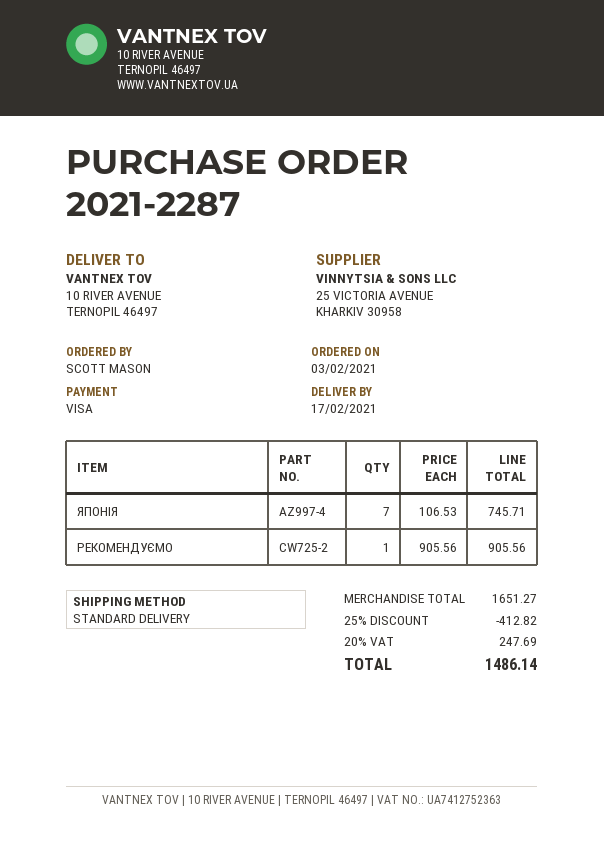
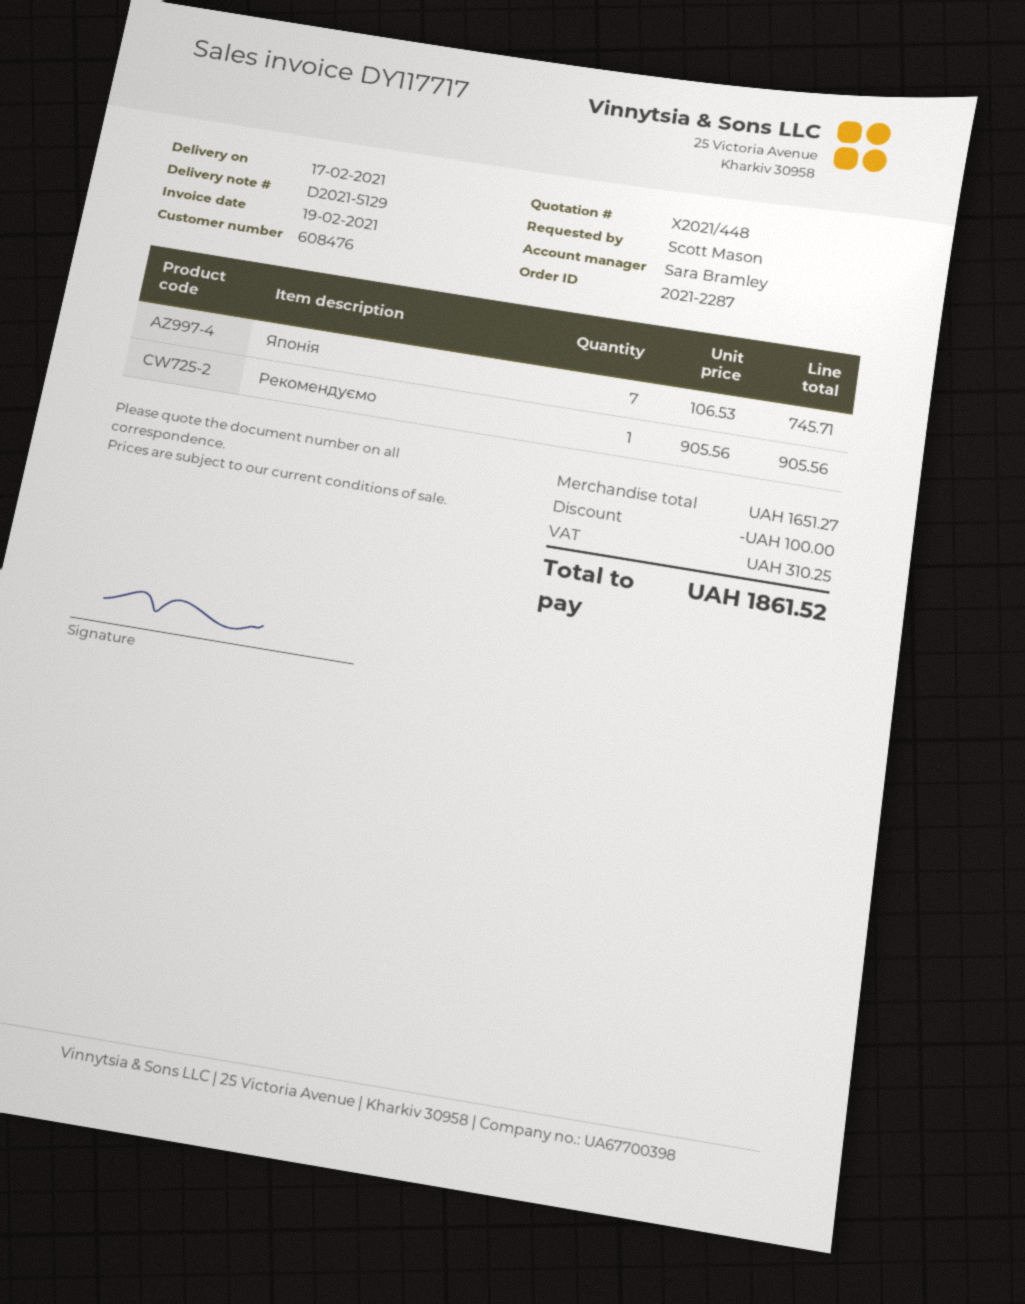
discount: 412.82 -> 100.00
tax: 247.69 -> 310.25
total: 1486.14 -> 1861.52

